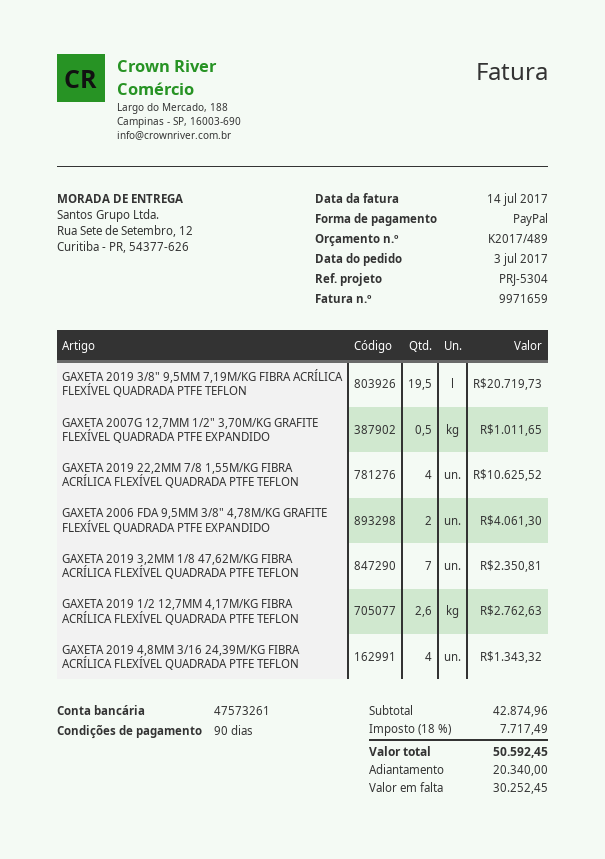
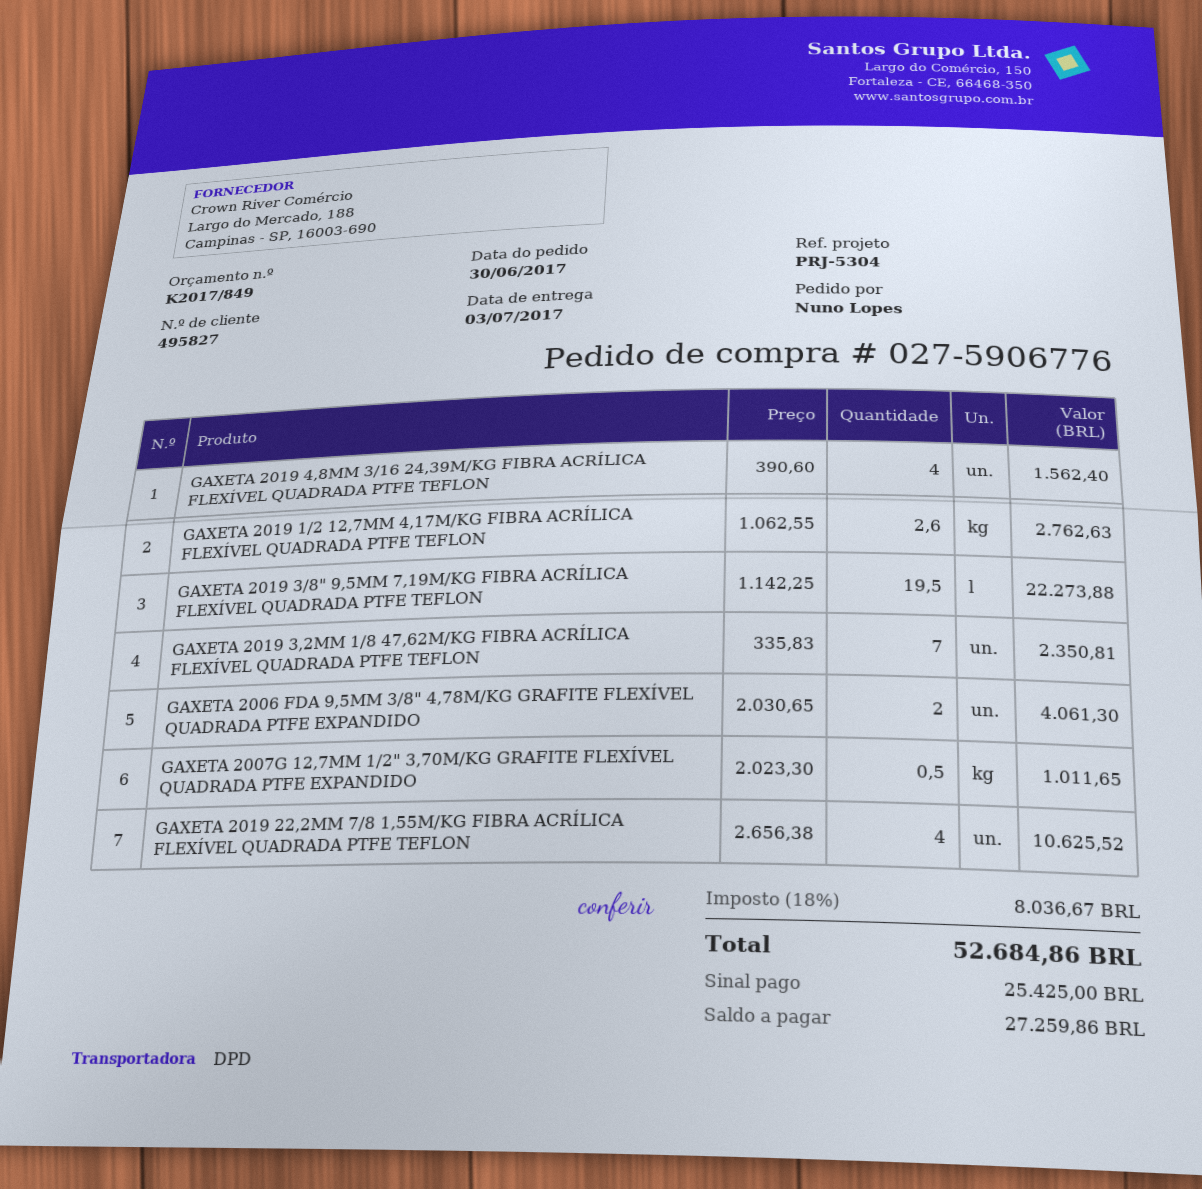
quote number: K2017/489 -> K2017/849
order date: 2017-07-03 -> 2017-06-30
GAXETA 2019 3/8" 9,5MM 7,19M/KG FIBRA ACRÍLICA FLEXÍVEL QUADRADA PTFE TEFLON: 19.5 for 20719.73 -> 19.5 for 22273.88
GAXETA 2019 4,8MM 3/16 24,39M/KG FIBRA ACRÍLICA FLEXÍVEL QUADRADA PTFE TEFLON: 4 for 1343.32 -> 4 for 1562.40
tax: 18% = 7717.49 -> 18% = 8036.67
total: 50592.45 -> 52684.86
deposit: 20340.00 -> 25425.00
balance: 30252.45 -> 27259.86

